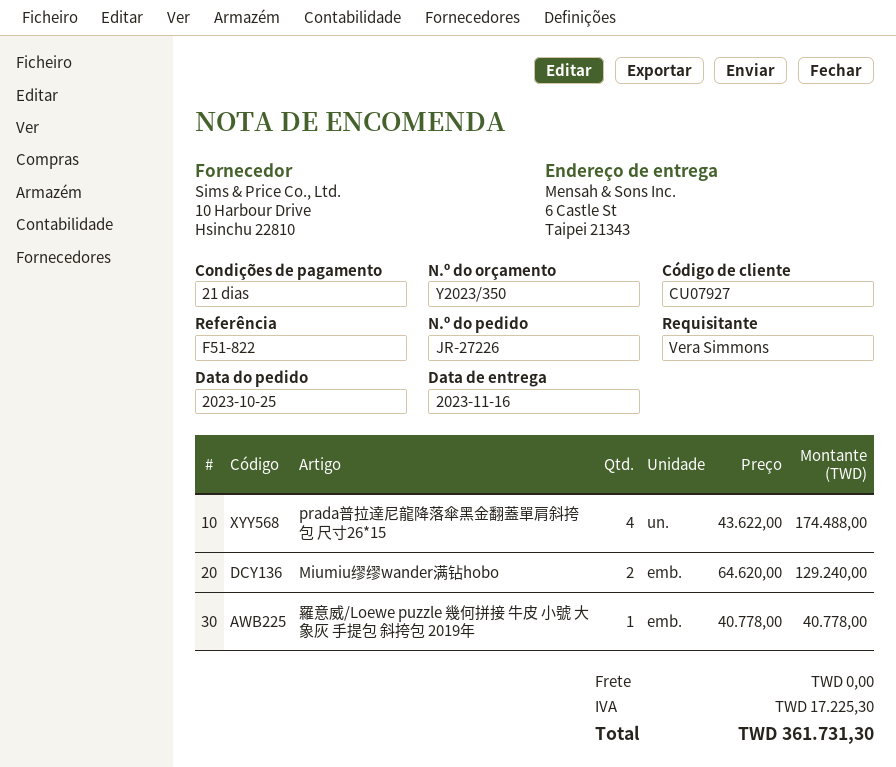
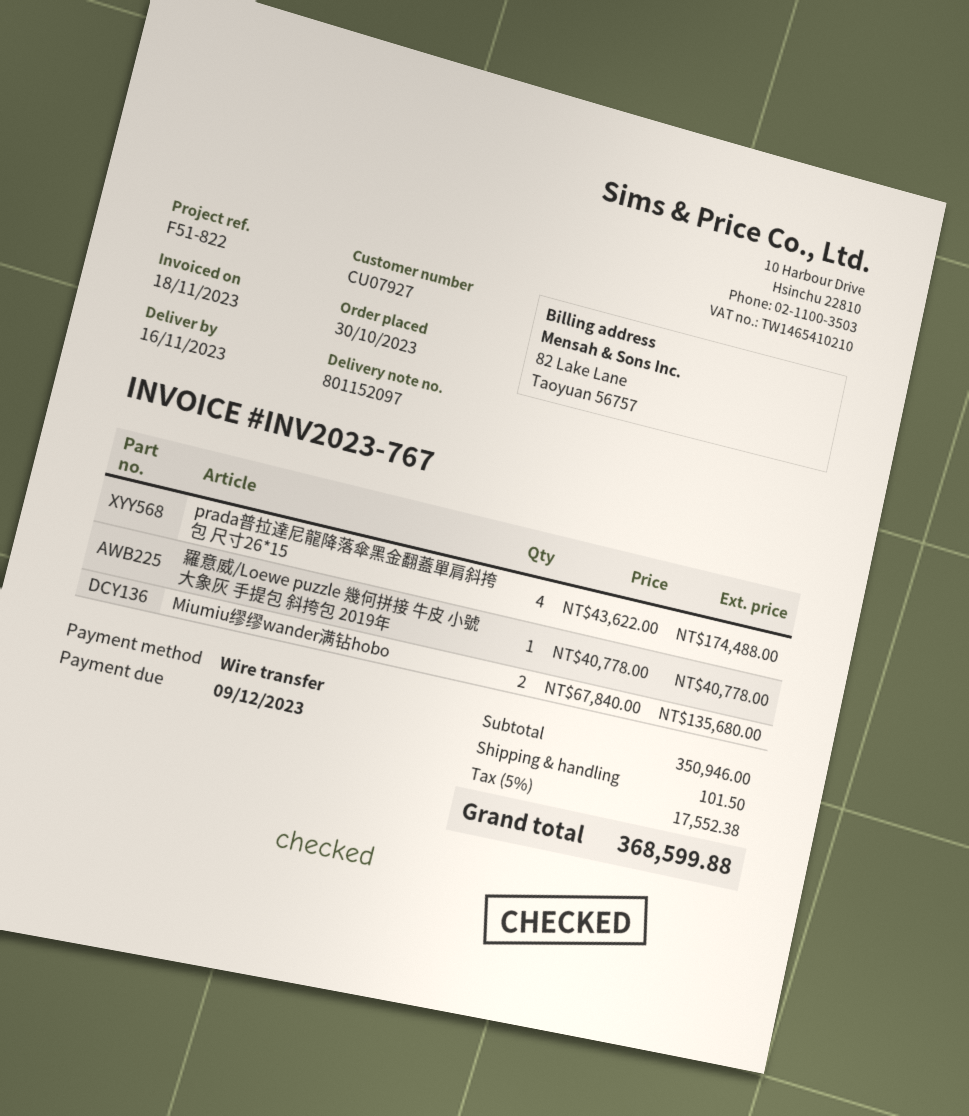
order date: 2023-10-25 -> 2023-10-30
Miumiu缪缪wander满钻hobo: 2 x 64620.00 = 129240.00 -> 2 x 67840.00 = 135680.00
shipping: 0.00 -> 101.50
tax: 17225.30 -> 17552.38
total: 361731.30 -> 368599.88

